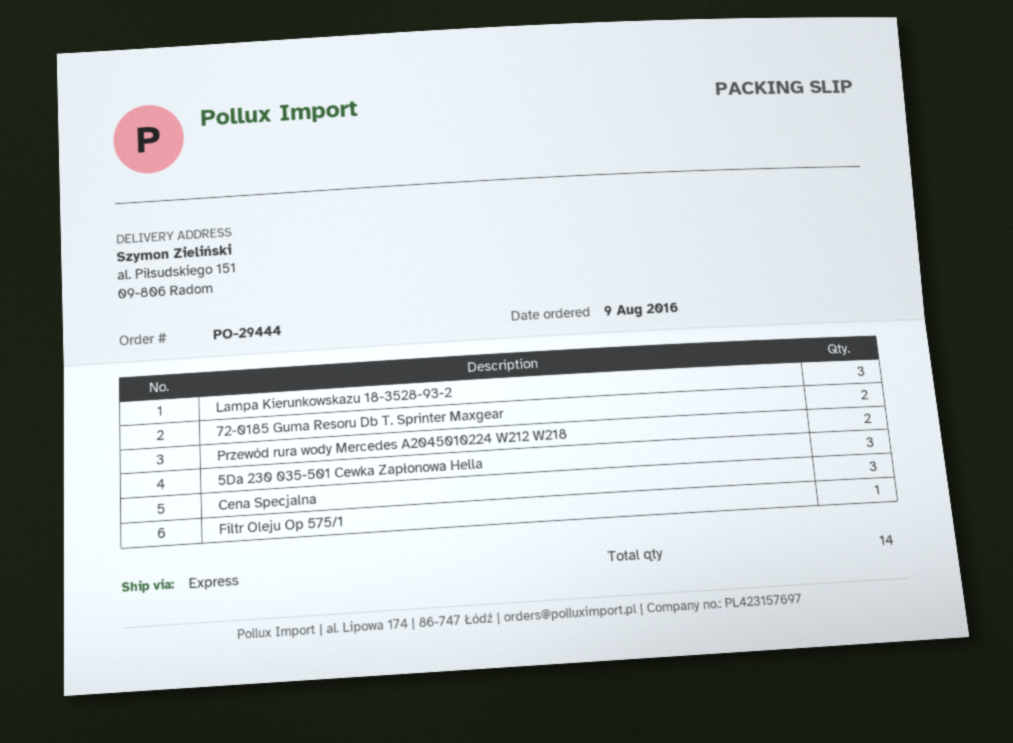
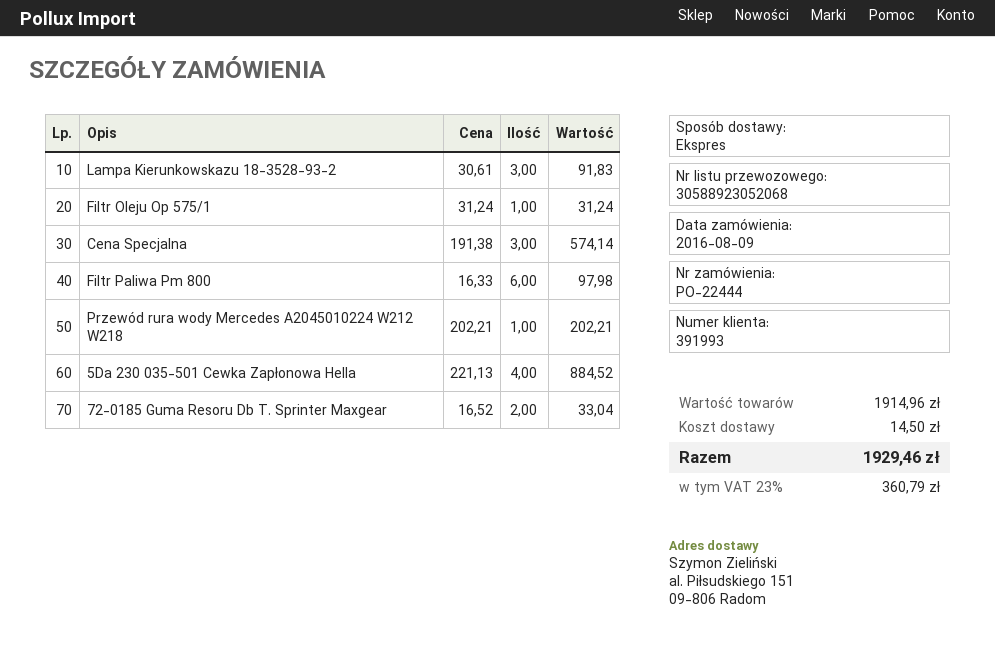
order number: PO-29444 -> PO-22444
Przewód rura wody Mercedes A2045010224 W212 W218: 2 -> 1
5Da 230 035-501 Cewka Zapłonowa Hella: 3 -> 4
Filtr Paliwa Pm 800: none -> 6

